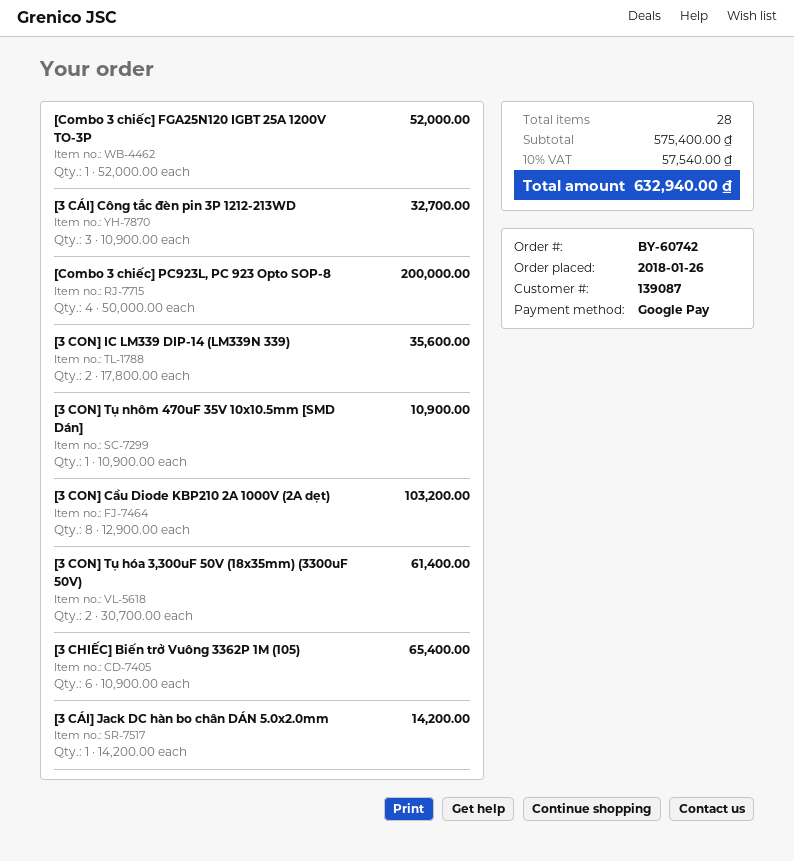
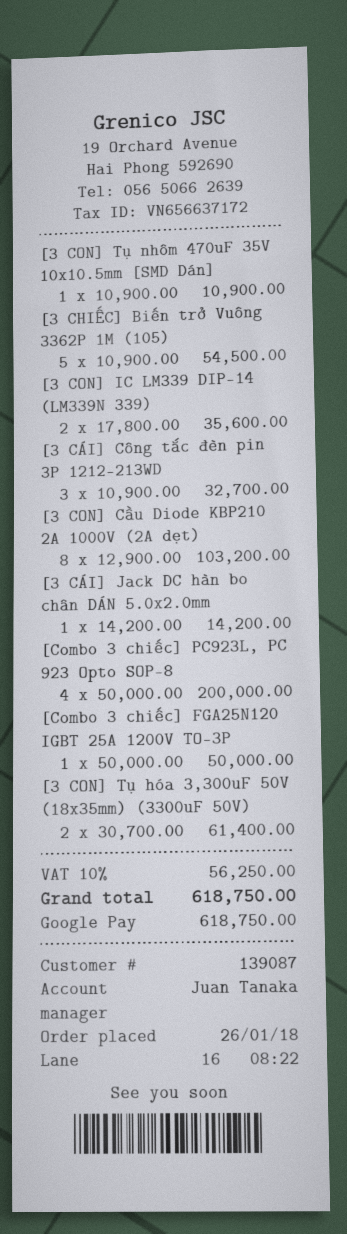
[Combo 3 chiếc] FGA25N120 IGBT 25A 1200V TO-3P: 1 x 52000.00 = 52000.00 -> 1 x 50000.00 = 50000.00
[3 CHIẾC] Biến trở Vuông 3362P 1M (105): 6 x 10900.00 = 65400.00 -> 5 x 10900.00 = 54500.00
tax: 10% = 57540.00 -> 10% = 56250.00
total: 632940.00 -> 618750.00

